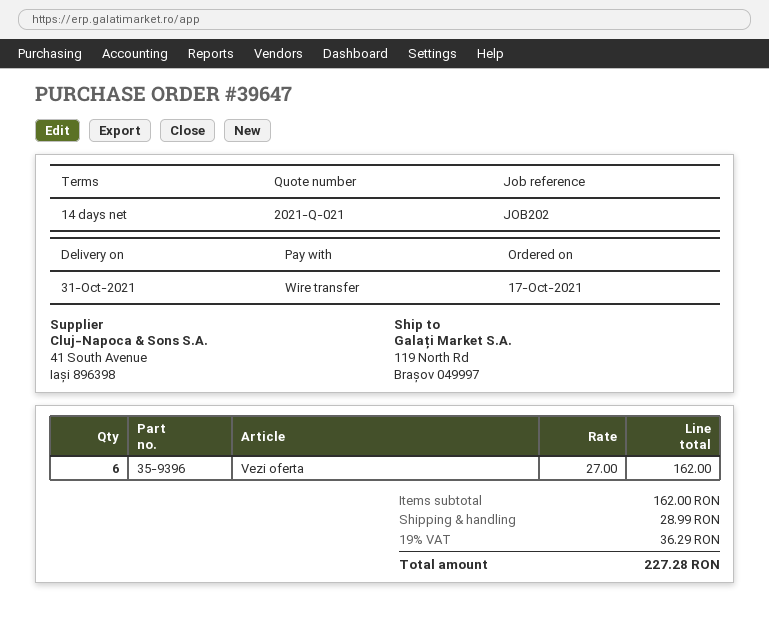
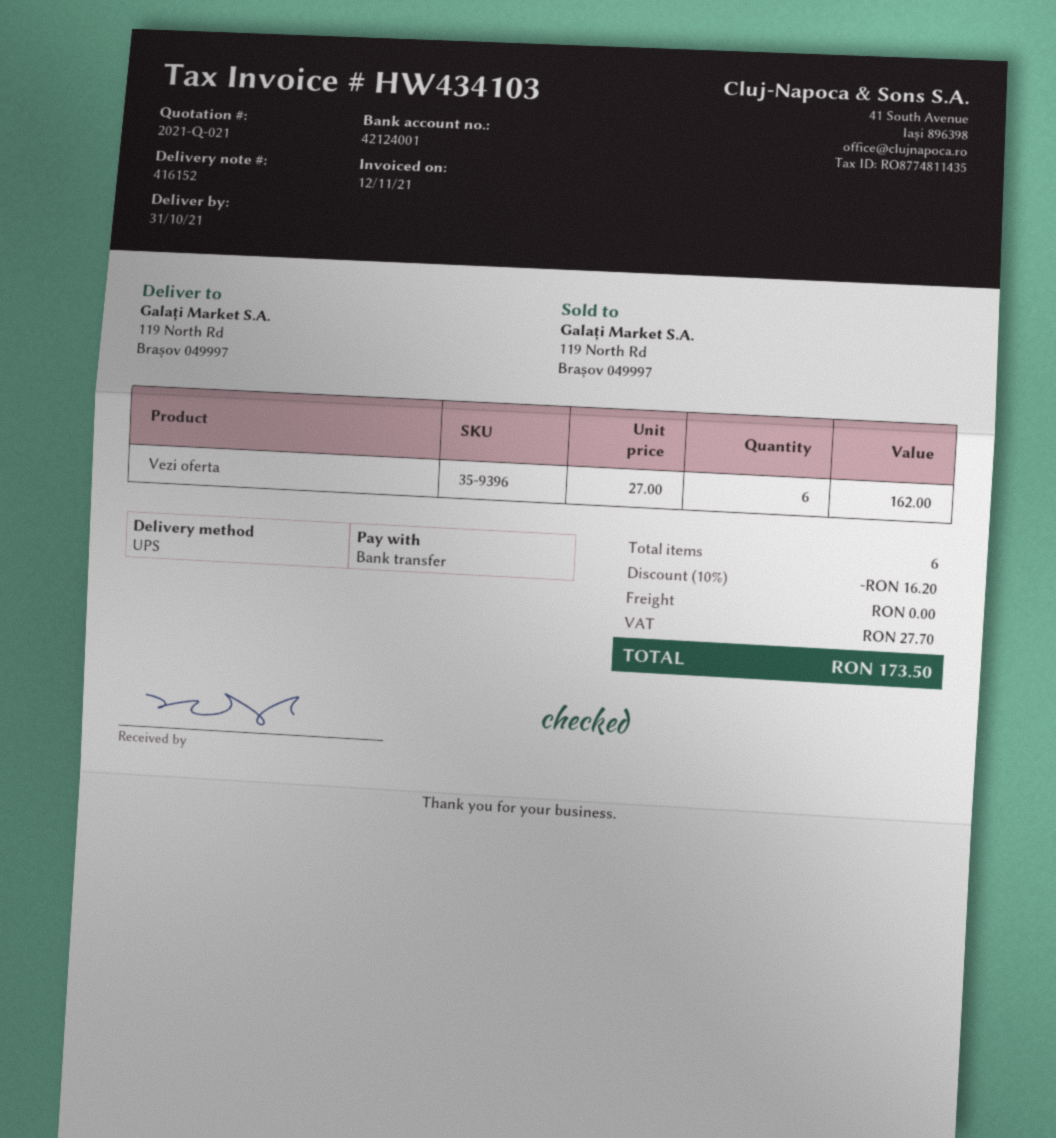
discount: none -> 10% = 16.20
shipping: 28.99 -> 0.00
tax: 36.29 -> 27.70
total: 227.28 -> 173.50

